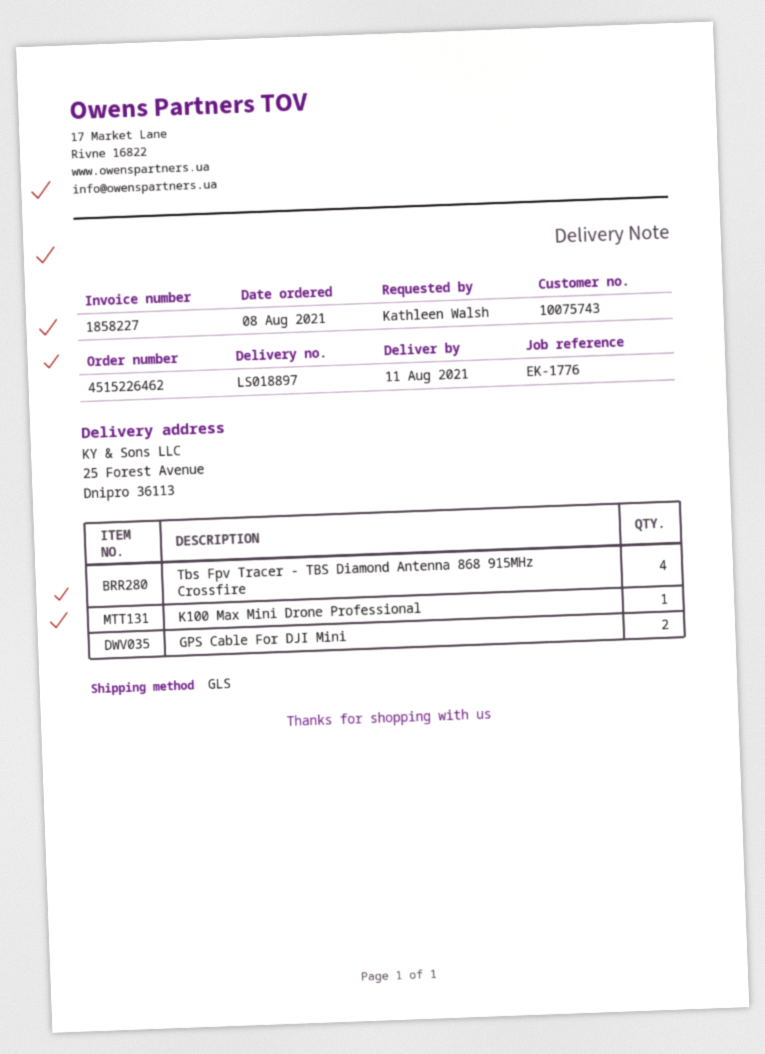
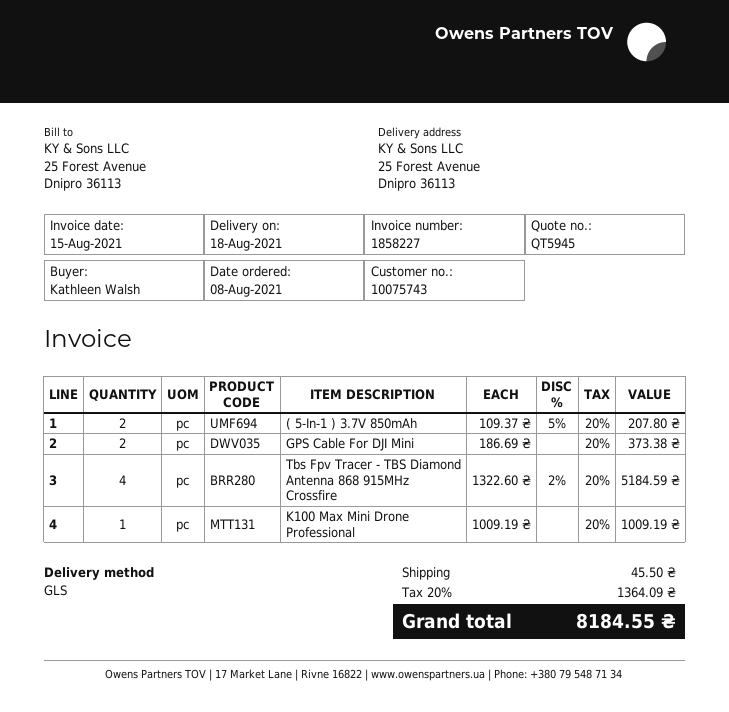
delivery date: 2021-08-11 -> 2021-08-18
( 5-In-1 ) 3.7V 850mAh: none -> 2

